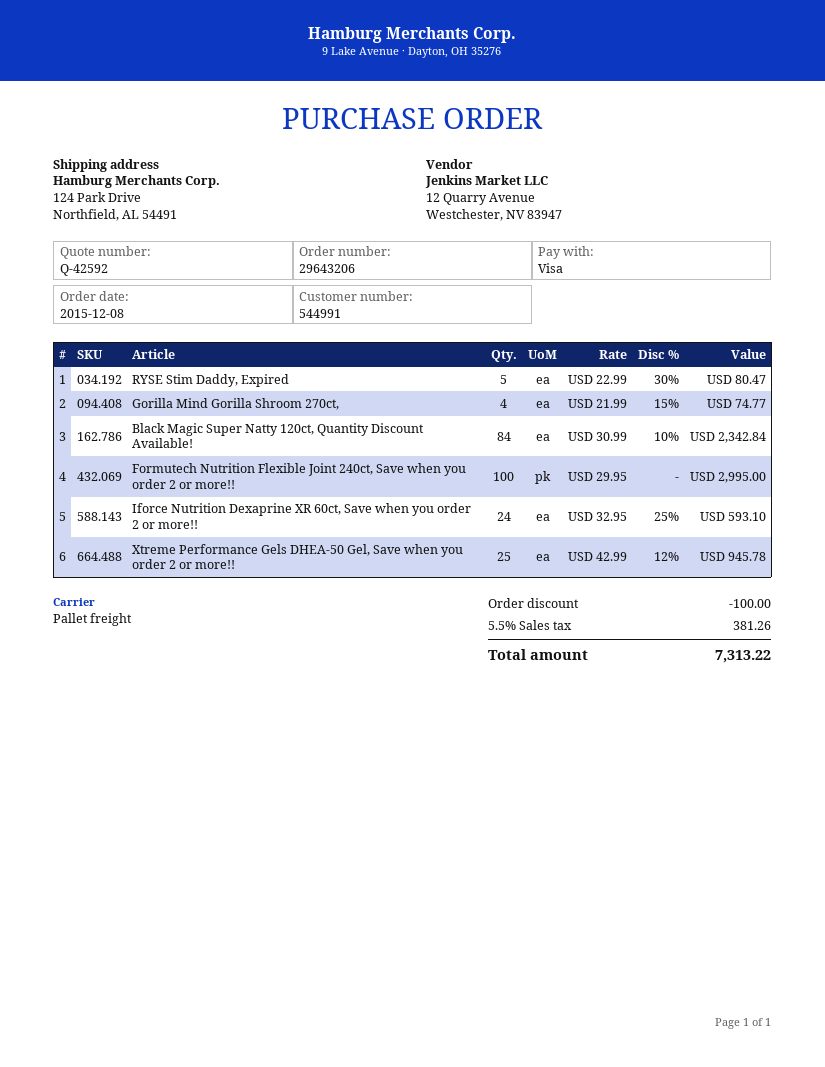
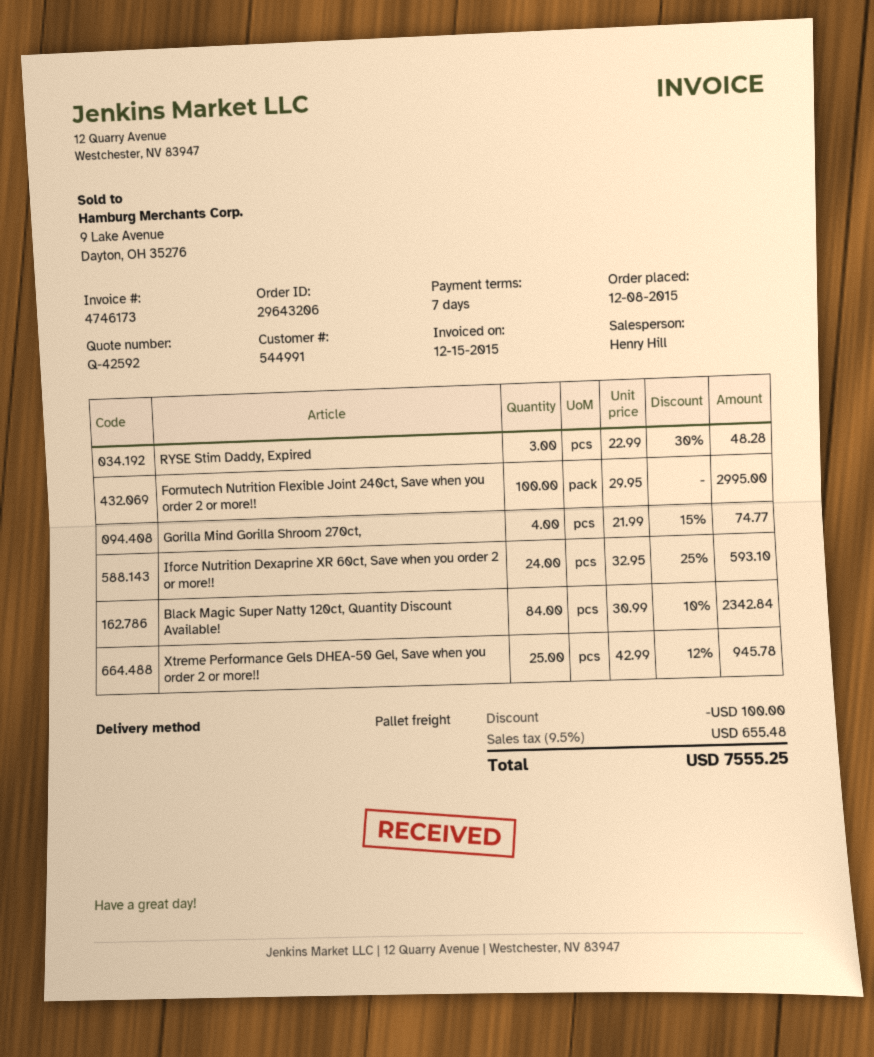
RYSE Stim Daddy, Expired: 5 x 22.99 - 30% = 80.47 -> 3 x 22.99 - 30% = 48.28
tax: 5.5% = 381.26 -> 9.5% = 655.48
total: 7313.22 -> 7555.25

